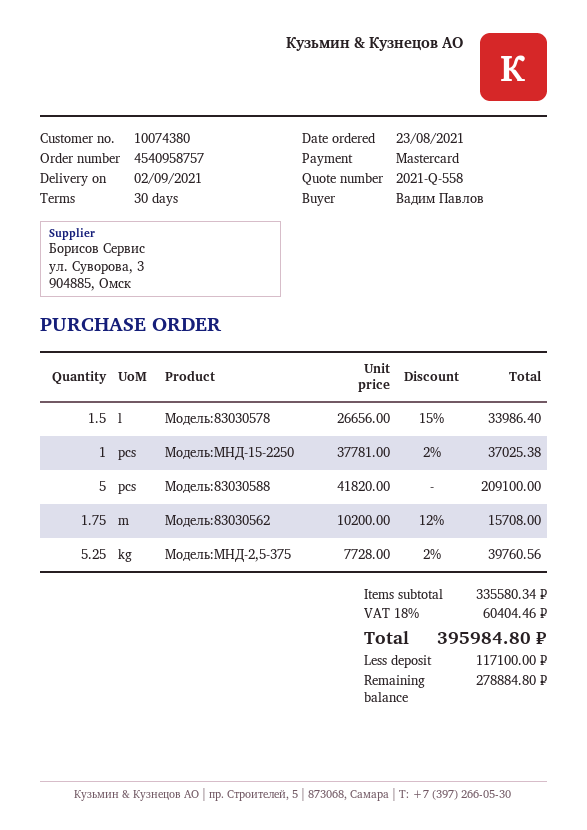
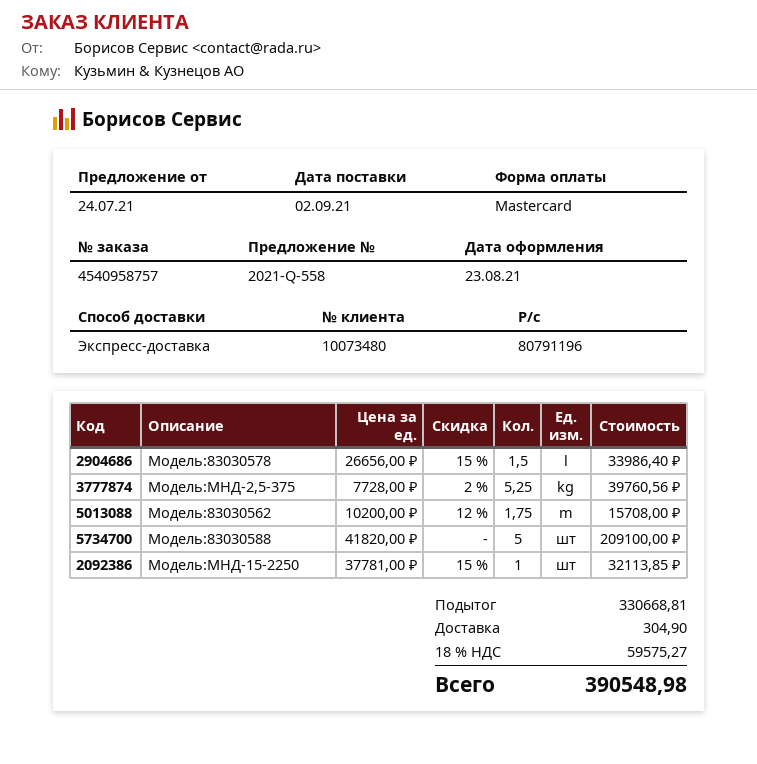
customer number: 10074380 -> 10073480
Модель:МНД-15-2250: 1 x 37781.00 - 2% = 37025.38 -> 1 x 37781.00 - 15% = 32113.85
subtotal: 335580.34 -> 330668.81
shipping: none -> 304.90
tax: 18% = 60404.46 -> 18% = 59575.27
total: 395984.80 -> 390548.98

